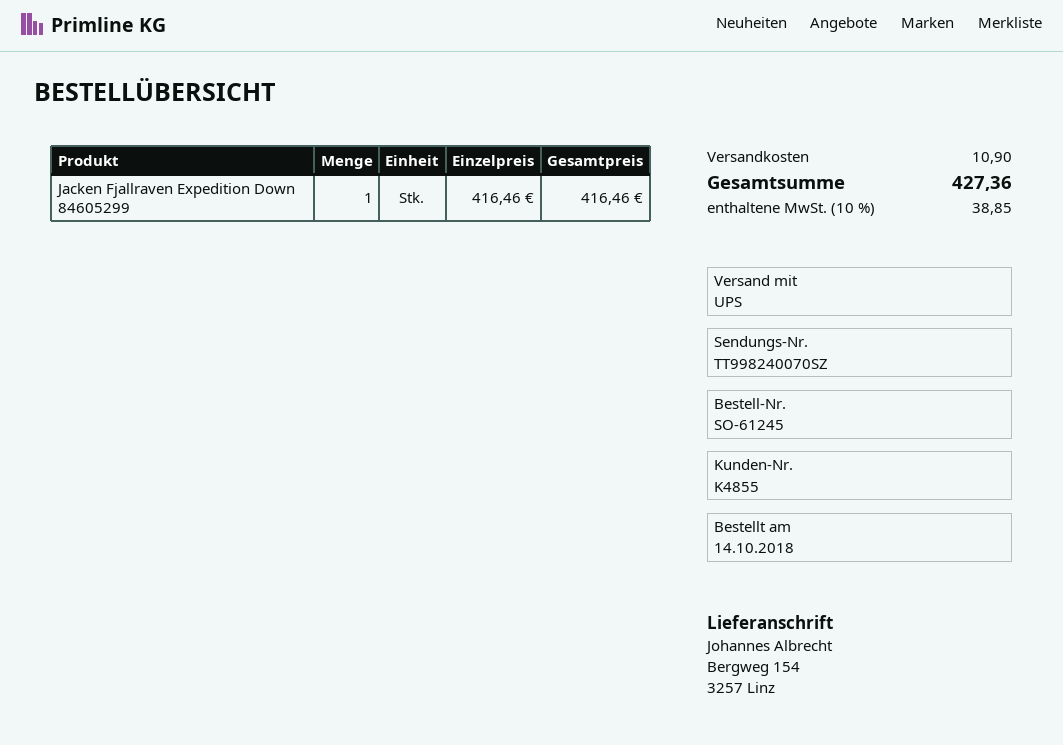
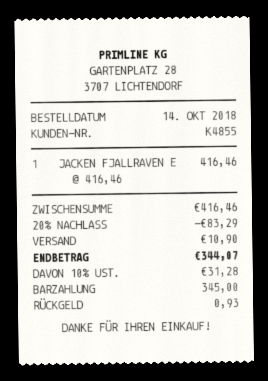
discount: none -> 20% = 83.29
tax: 10% = 38.85 -> 10% = 31.28
total: 427.36 -> 344.07

